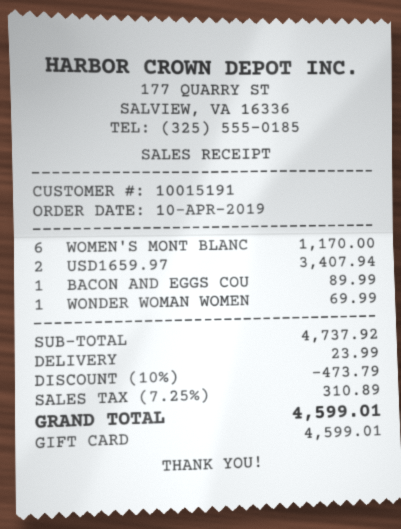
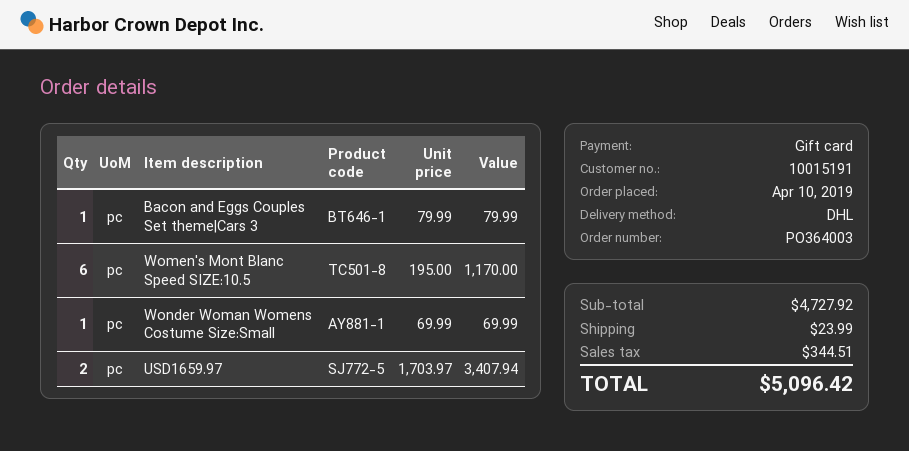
BACON AND EGGS COU: 1 for 89.99 -> 1 for 79.99
subtotal: 4737.92 -> 4727.92
discount: 10% = 473.79 -> none
tax: 310.89 -> 344.51
total: 4599.01 -> 5096.42

